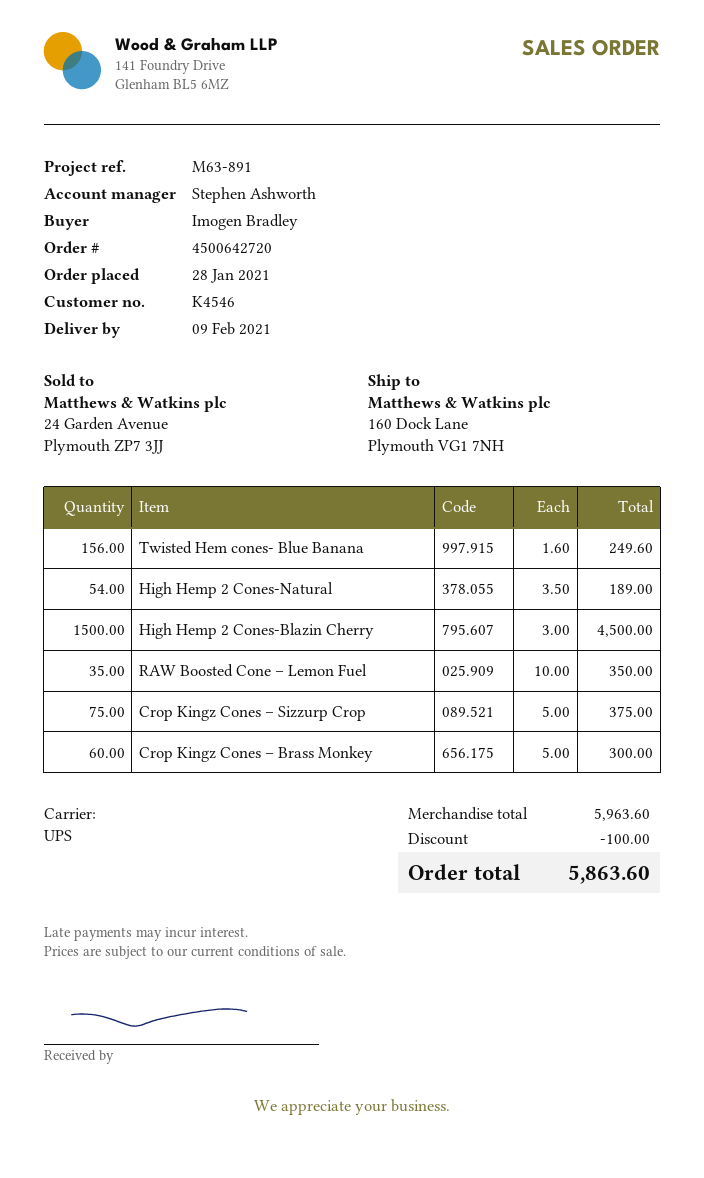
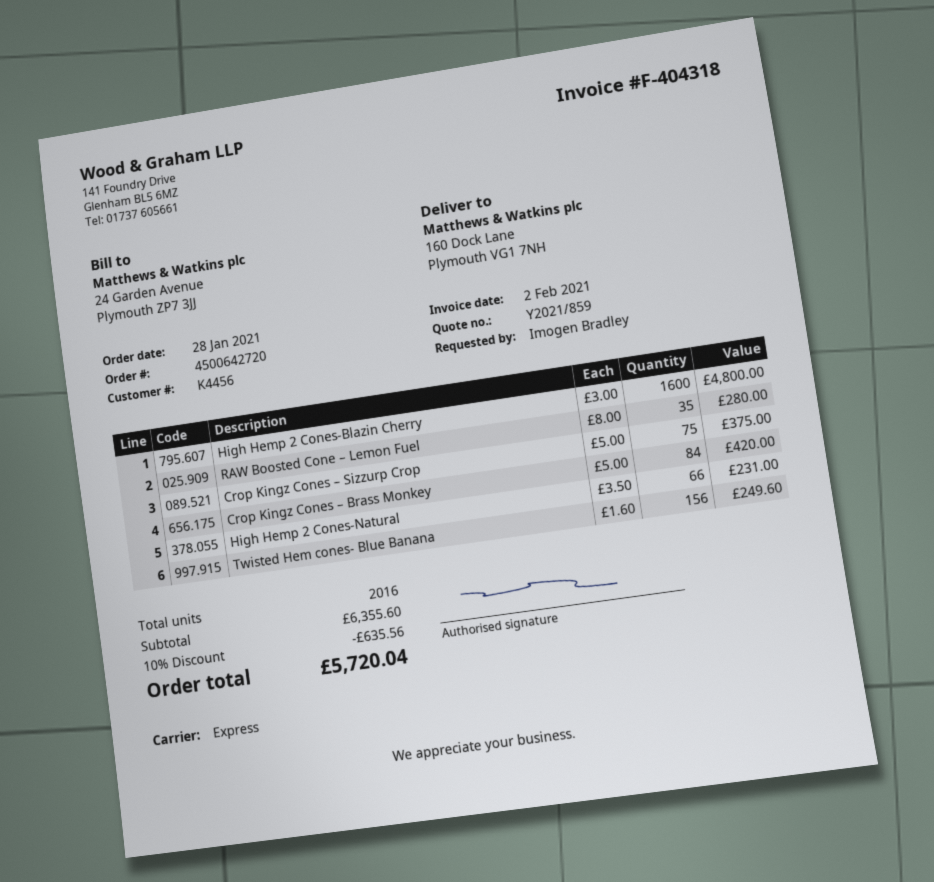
customer number: K4546 -> K4456
shipping method: UPS -> express
High Hemp 2 Cones-Natural: 54 x 3.50 = 189.00 -> 66 x 3.50 = 231.00
High Hemp 2 Cones-Blazin Cherry: 1500 x 3.00 = 4500.00 -> 1600 x 3.00 = 4800.00
RAW Boosted Cone – Lemon Fuel: 35 x 10.00 = 350.00 -> 35 x 8.00 = 280.00
Crop Kingz Cones – Brass Monkey: 60 x 5.00 = 300.00 -> 84 x 5.00 = 420.00
subtotal: 5963.60 -> 6355.60
discount: 100.00 -> 635.56
total: 5863.60 -> 5720.04

